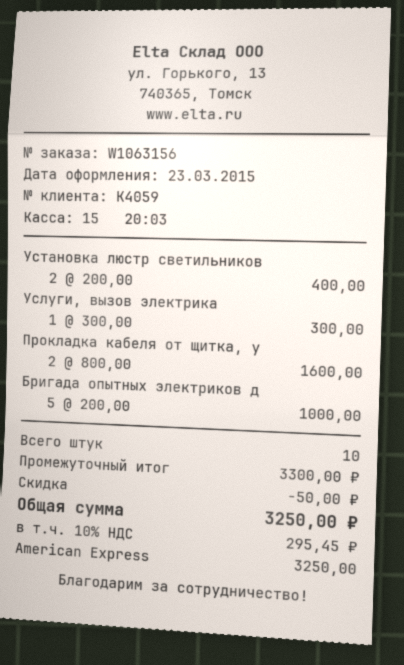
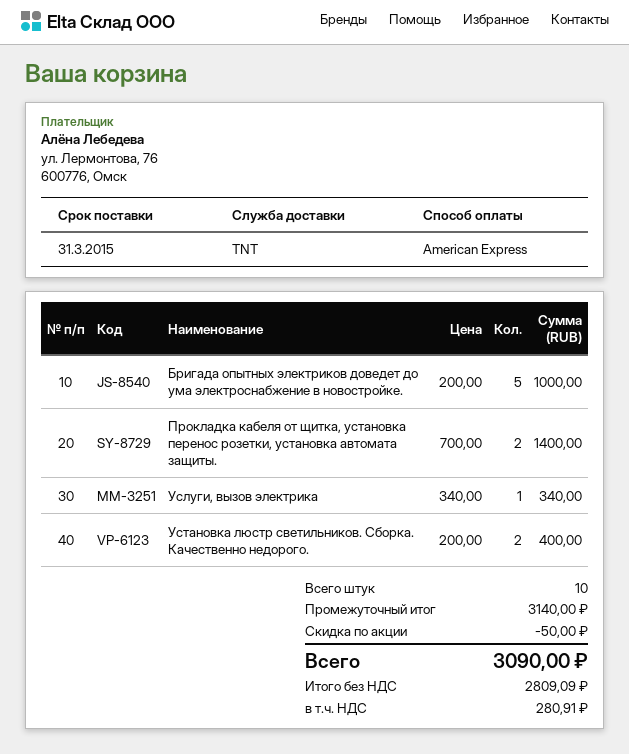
Услуги, вызов электрика: 1 x 300.00 = 300.00 -> 1 x 340.00 = 340.00
Прокладка кабеля от щитка, у: 2 x 800.00 = 1600.00 -> 2 x 700.00 = 1400.00
subtotal: 3300.00 -> 3140.00
tax: 295.45 -> 280.91
total: 3250.00 -> 3090.00

